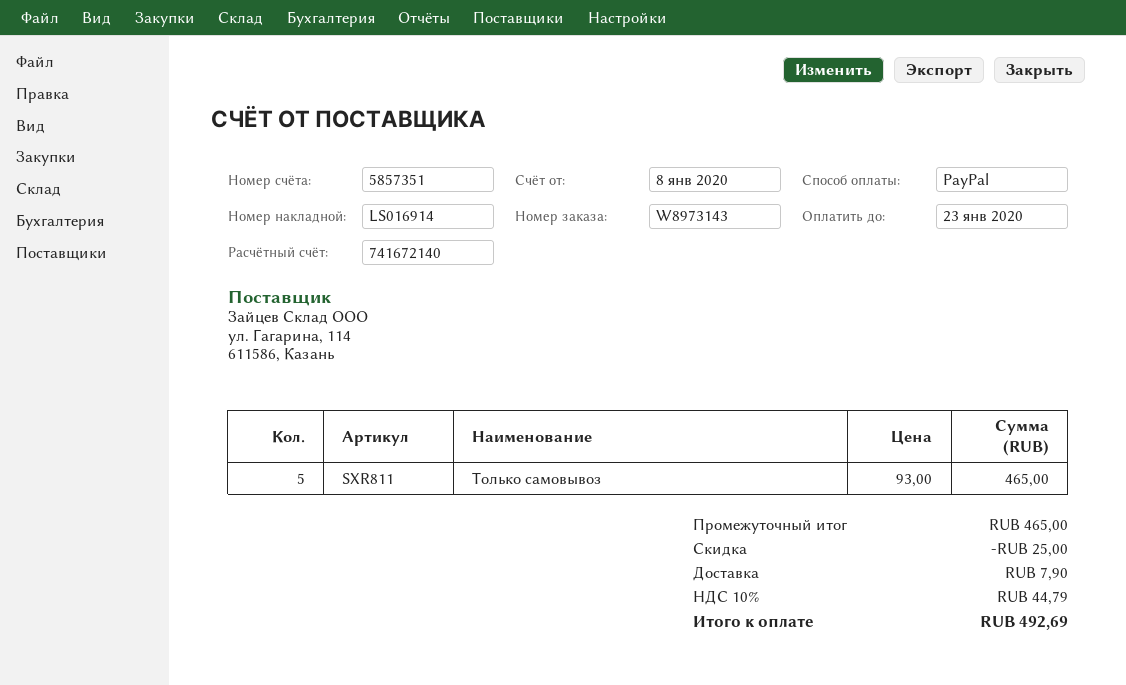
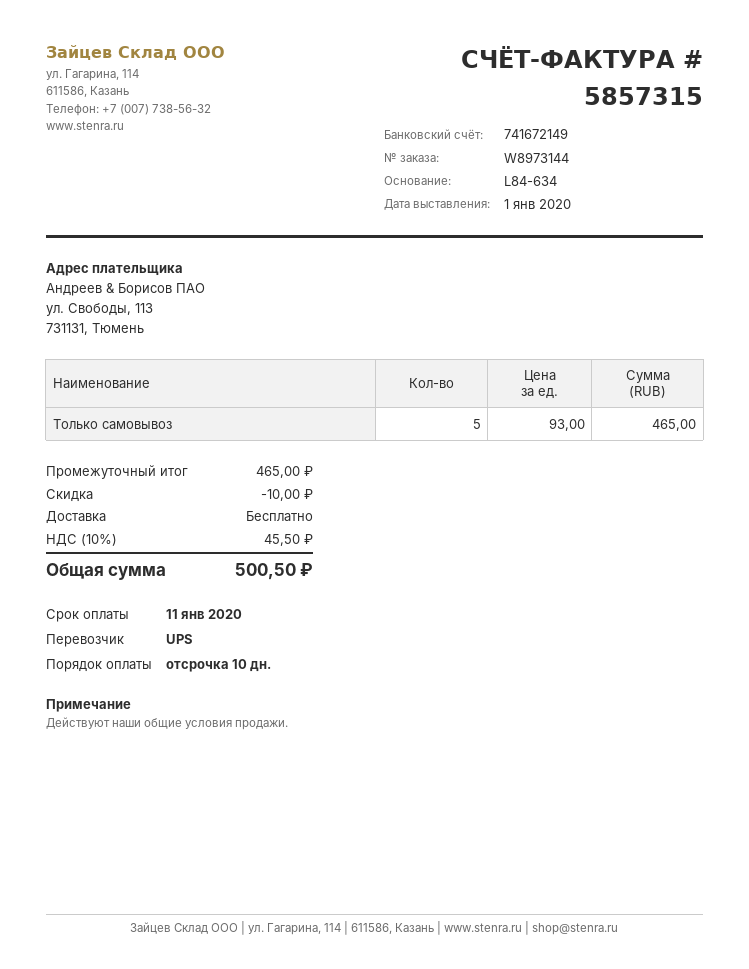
order number: W8973143 -> W8973144
invoice number: 5857351 -> 5857315
invoice date: 2020-01-08 -> 2020-01-01
due date: 2020-01-23 -> 2020-01-11
bank account: 741672140 -> 741672149
discount: 25.00 -> 10.00
shipping: 7.90 -> 0.00
tax: 10% = 44.79 -> 10% = 45.50
total: 492.69 -> 500.50

